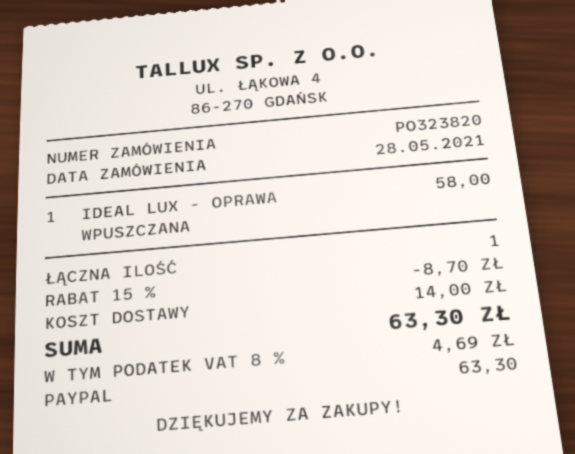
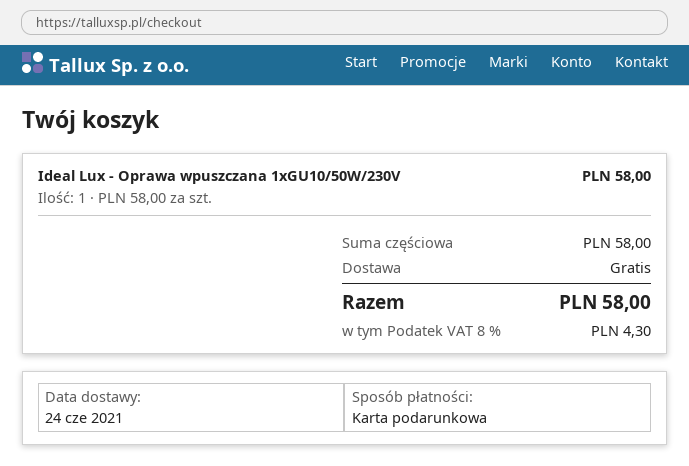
payment method: PayPal -> gift card
discount: 15% = 8.70 -> none
shipping: 14.00 -> 0.00
tax: 8% = 4.69 -> 8% = 4.30
total: 63.30 -> 58.00

